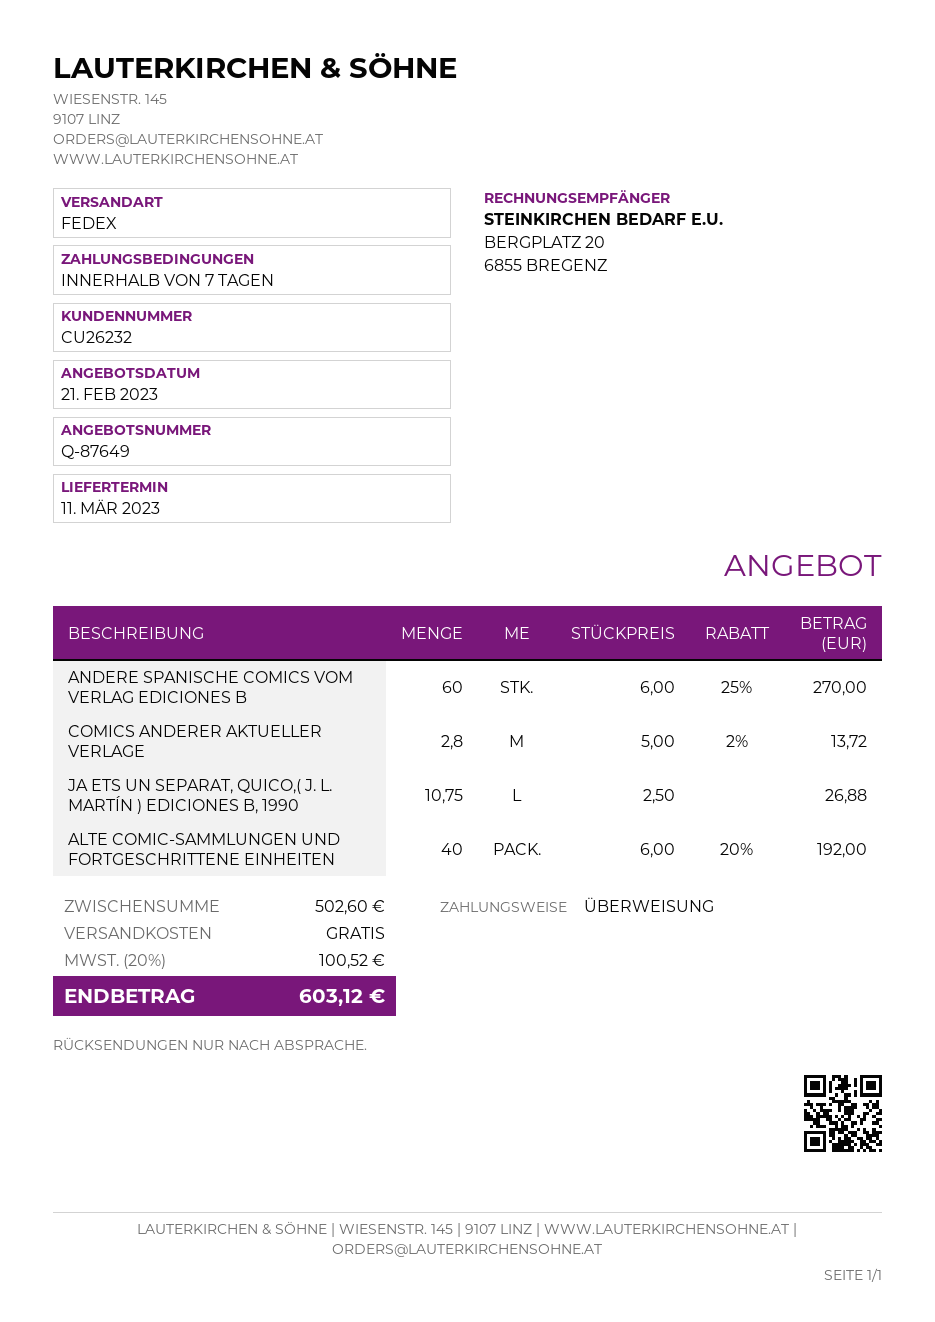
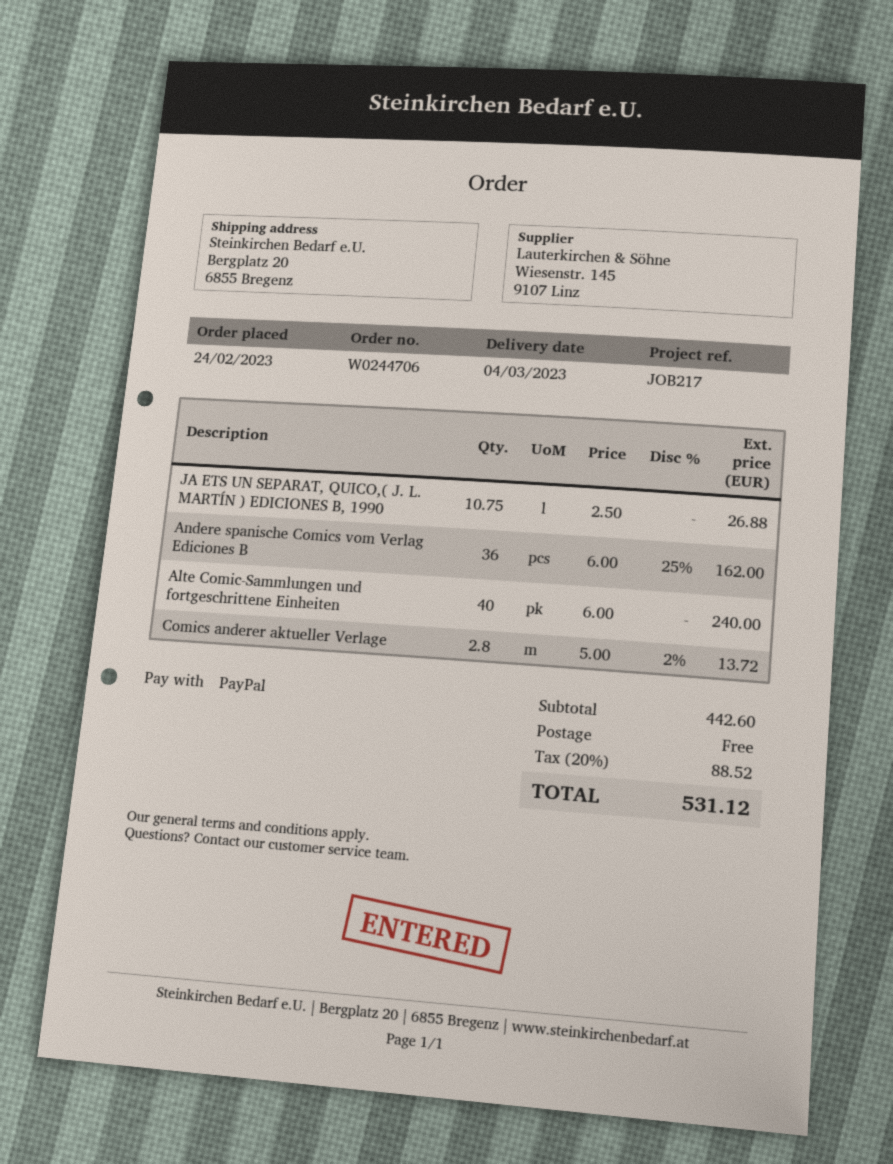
delivery date: 2023-03-11 -> 2023-03-04
payment method: bank transfer -> PayPal
ANDERE SPANISCHE COMICS VOM VERLAG EDICIONES B: 60 x 6.00 - 25% = 270.00 -> 36 x 6.00 - 25% = 162.00
ALTE COMIC-SAMMLUNGEN UND FORTGESCHRITTENE EINHEITEN: 40 x 6.00 - 20% = 192.00 -> 40 x 6.00 = 240.00
subtotal: 502.60 -> 442.60
tax: 20% = 100.52 -> 20% = 88.52
total: 603.12 -> 531.12

